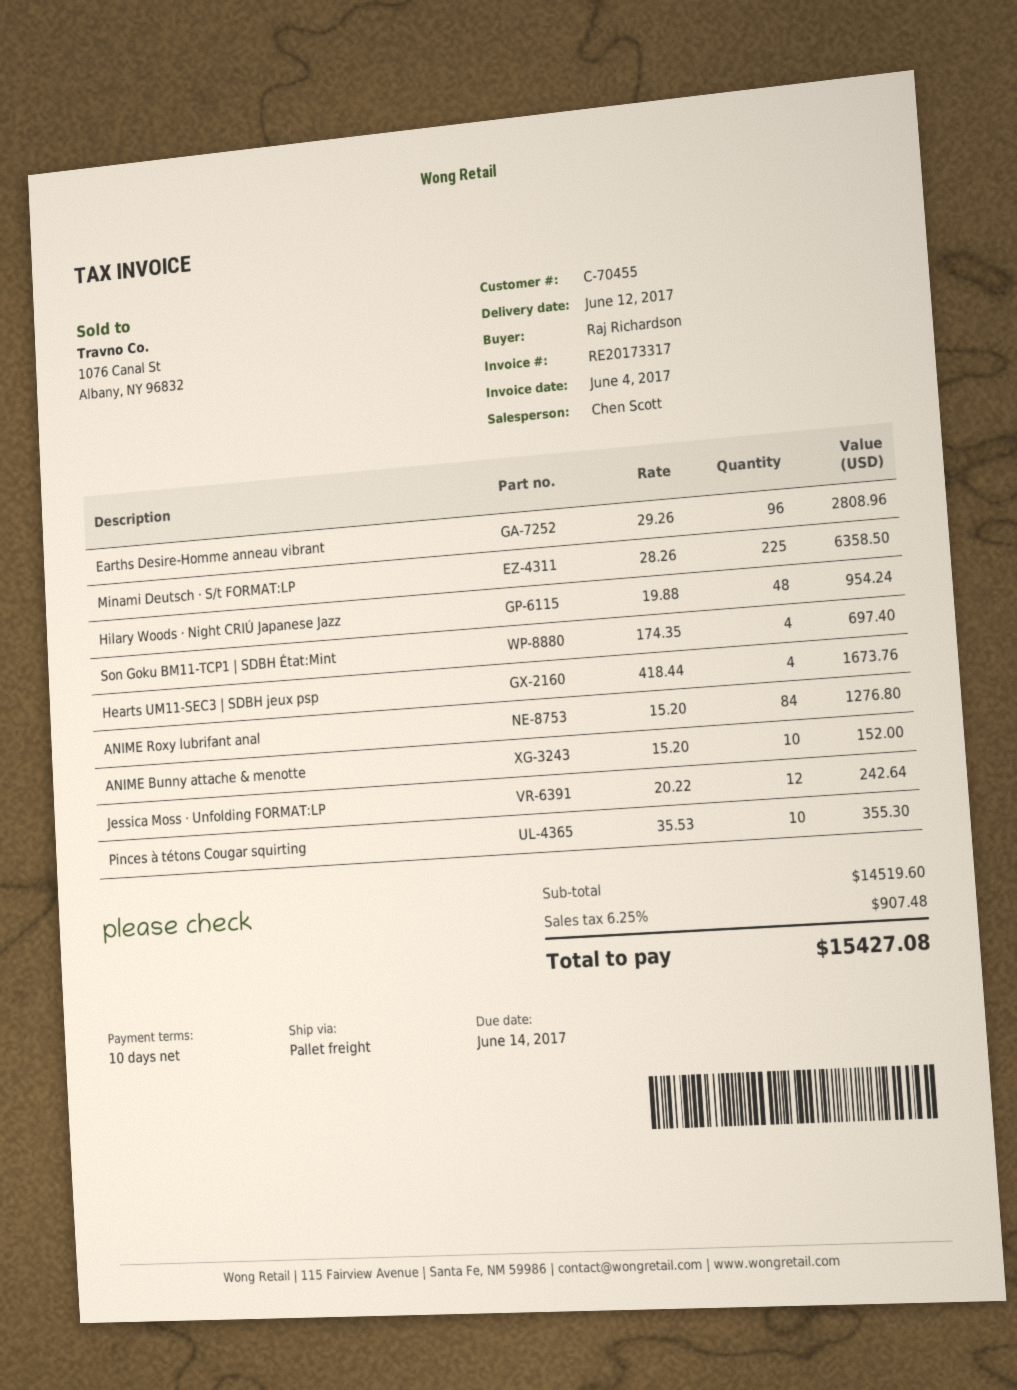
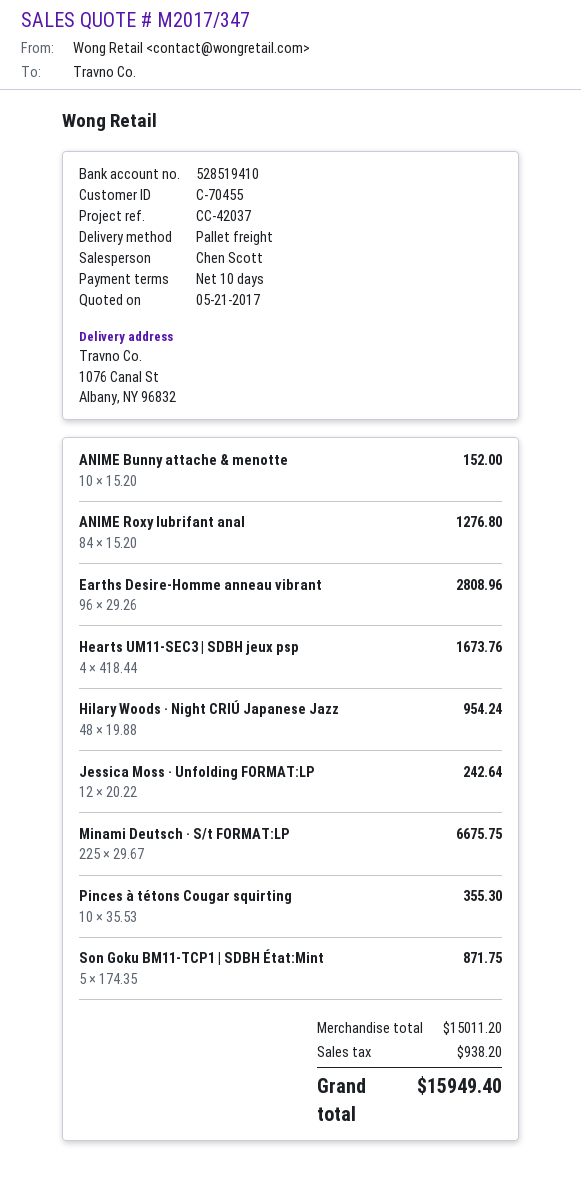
Minami Deutsch · S/t FORMAT:LP: 225 x 28.26 = 6358.50 -> 225 x 29.67 = 6675.75
Son Goku BM11-TCP1 | SDBH État:Mint: 4 x 174.35 = 697.40 -> 5 x 174.35 = 871.75
subtotal: 14519.60 -> 15011.20
tax: 907.48 -> 938.20
total: 15427.08 -> 15949.40

